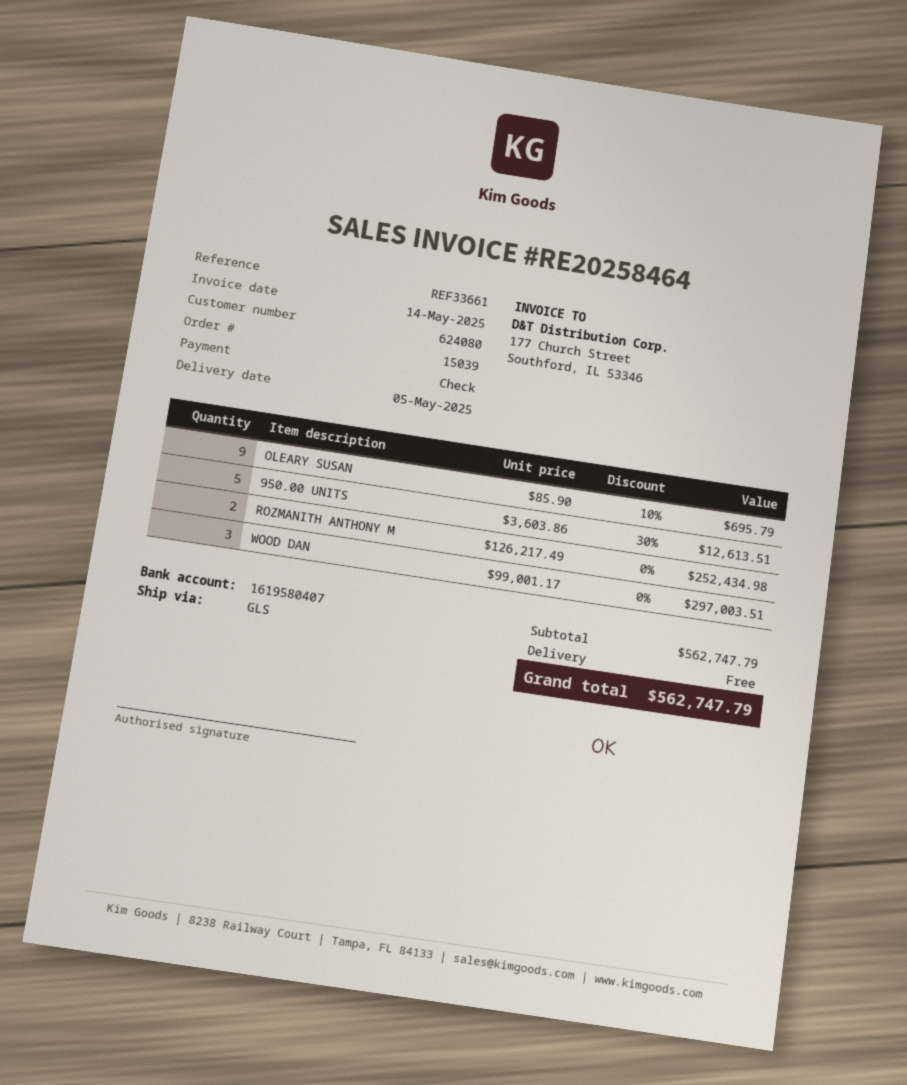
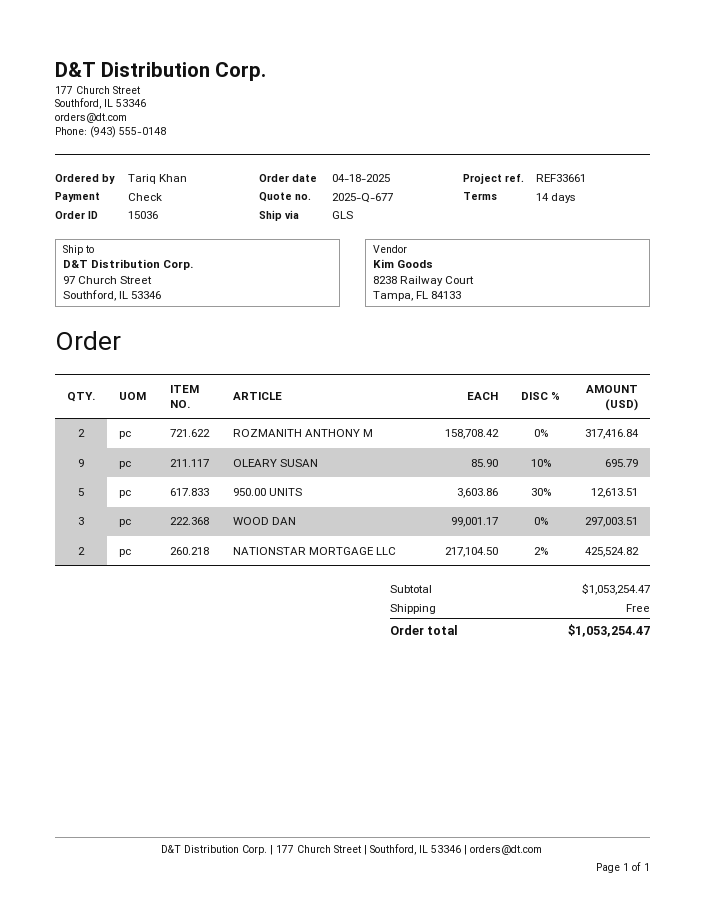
order number: 15039 -> 15036
ROZMANITH ANTHONY M: 2 x 126217.49 = 252434.98 -> 2 x 158708.42 = 317416.84
NATIONSTAR MORTGAGE LLC: none -> 2 x 217104.50 - 2% = 425524.82
subtotal: 562747.79 -> 1053254.47
total: 562747.79 -> 1053254.47

